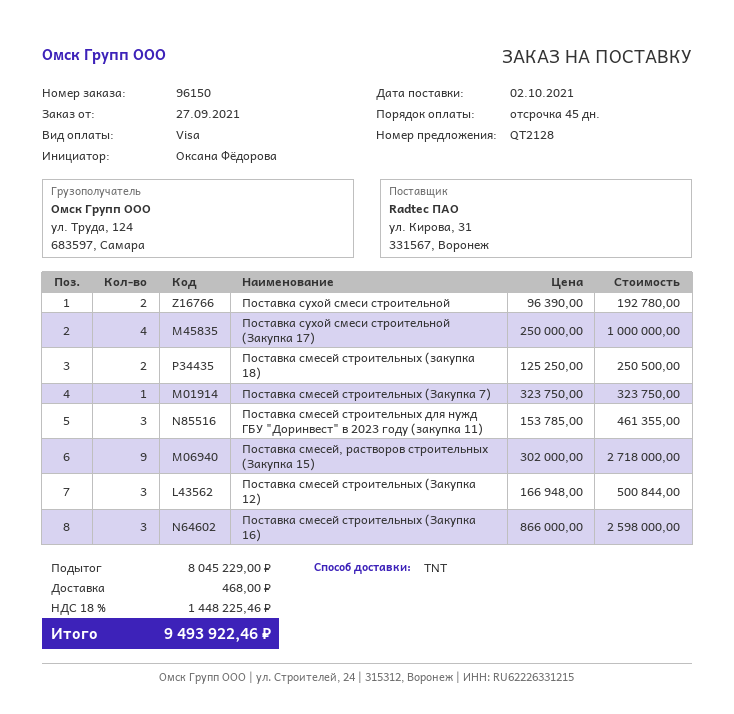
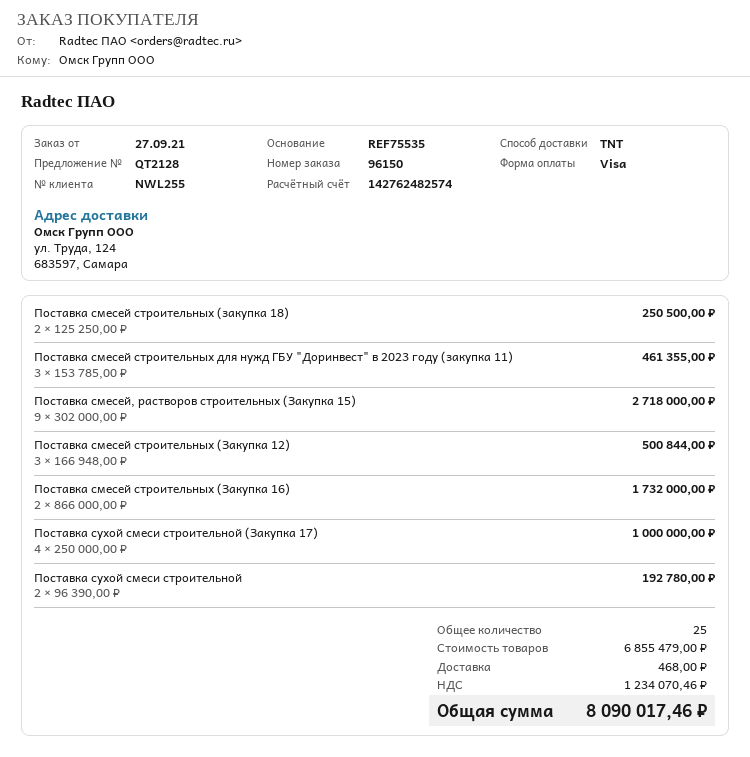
Поставка смесей строительных (Закупка 7): 1 x 323750.00 = 323750.00 -> none
Поставка смесей строительных (Закупка 16): 3 x 866000.00 = 2598000.00 -> 2 x 866000.00 = 1732000.00
subtotal: 8045229.00 -> 6855479.00
tax: 1448225.46 -> 1234070.46
total: 9493922.46 -> 8090017.46

